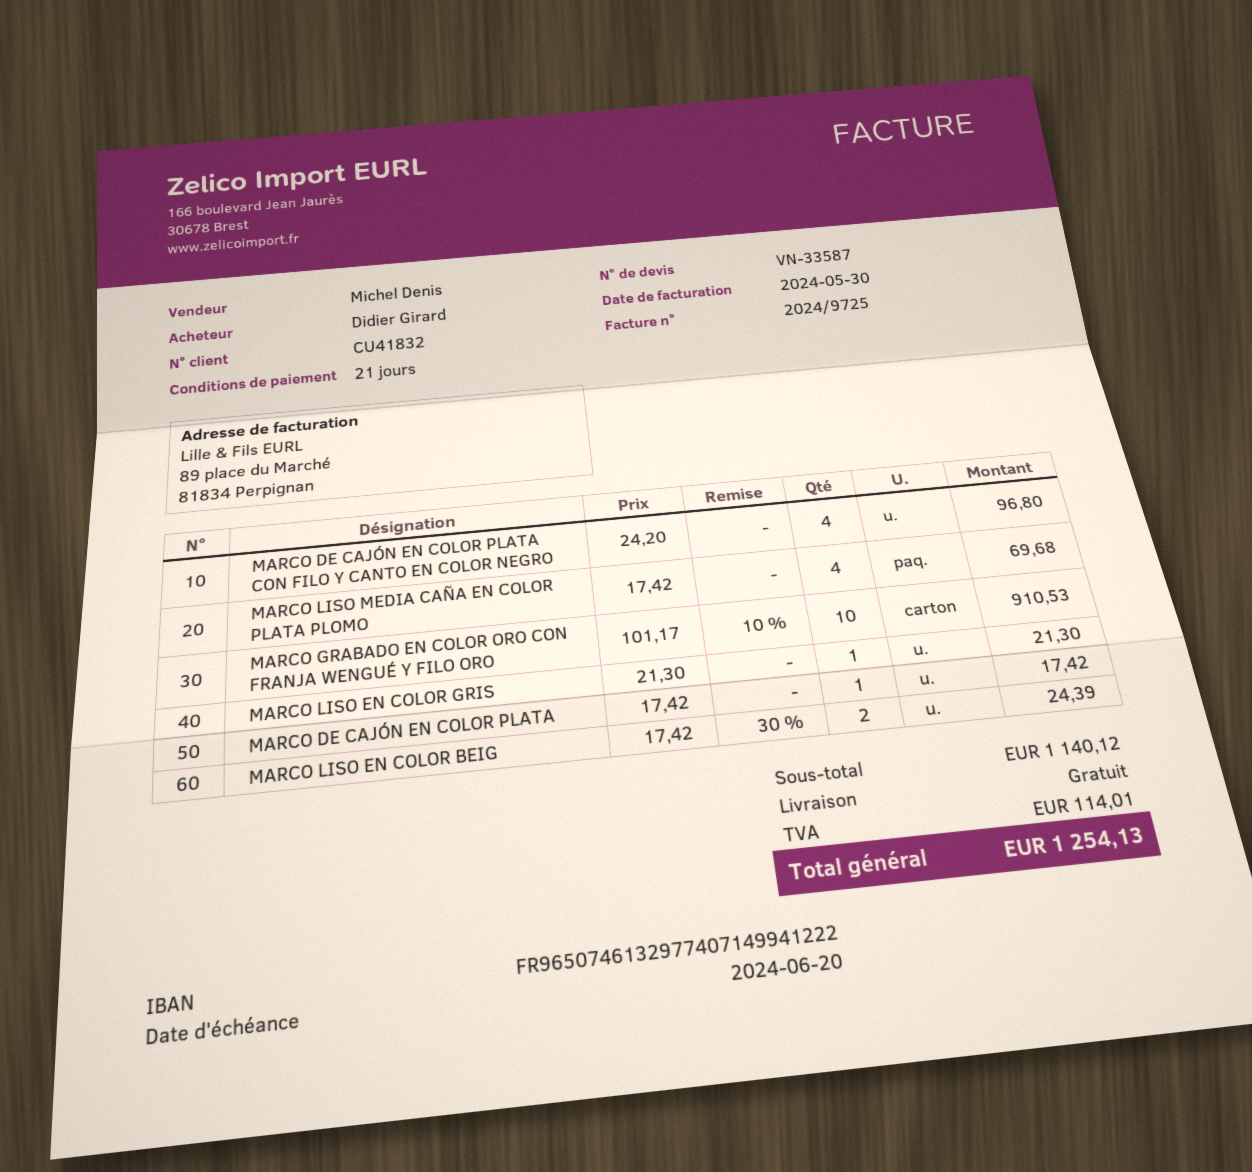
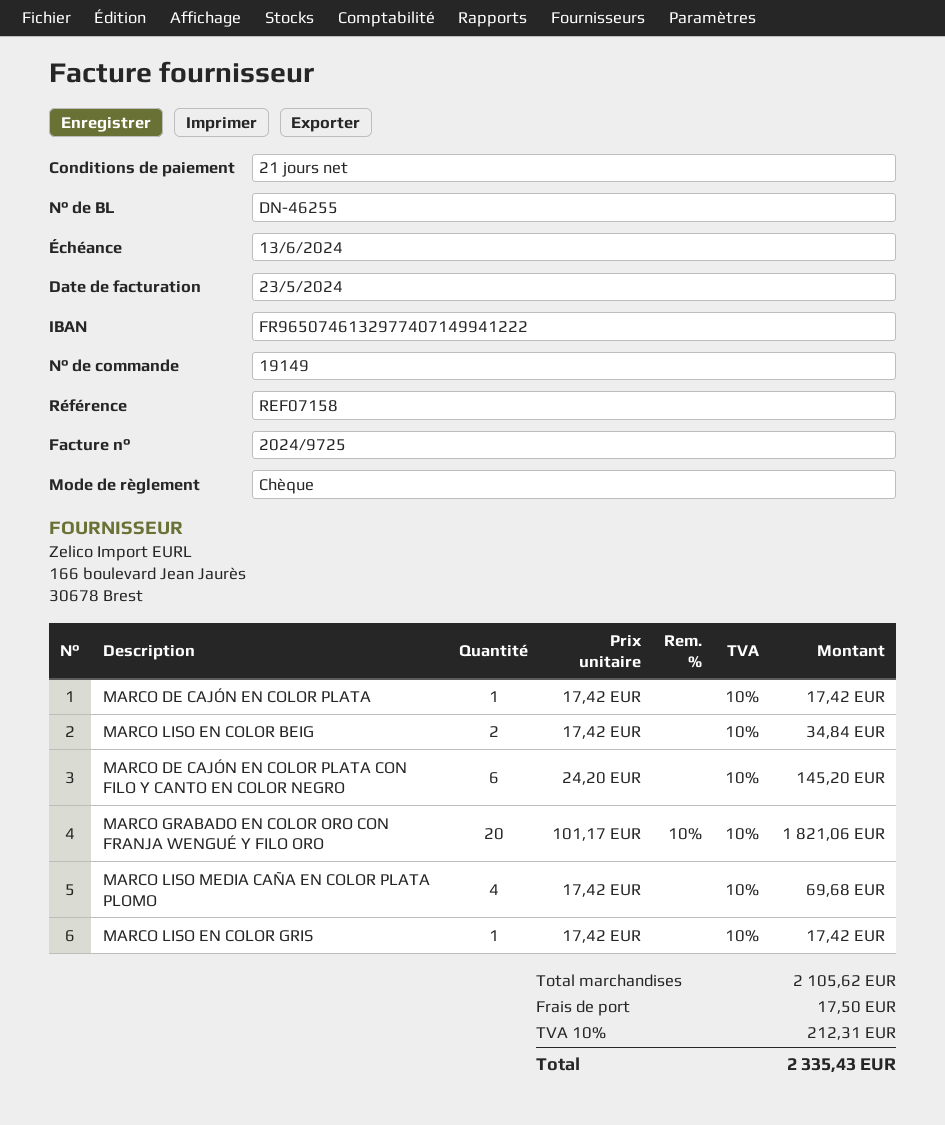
invoice date: 2024-05-30 -> 2024-05-23
due date: 2024-06-20 -> 2024-06-13
MARCO DE CAJÓN EN COLOR PLATA CON FILO Y CANTO EN COLOR NEGRO: 4 x 24.20 = 96.80 -> 6 x 24.20 = 145.20
MARCO GRABADO EN COLOR ORO CON FRANJA WENGUÉ Y FILO ORO: 10 x 101.17 - 10% = 910.53 -> 20 x 101.17 - 10% = 1821.06
MARCO LISO EN COLOR GRIS: 1 x 21.30 = 21.30 -> 1 x 17.42 = 17.42
MARCO LISO EN COLOR BEIG: 2 x 17.42 - 30% = 24.39 -> 2 x 17.42 = 34.84
subtotal: 1140.12 -> 2105.62
shipping: 0.00 -> 17.50
tax: 114.01 -> 212.31
total: 1254.13 -> 2335.43

